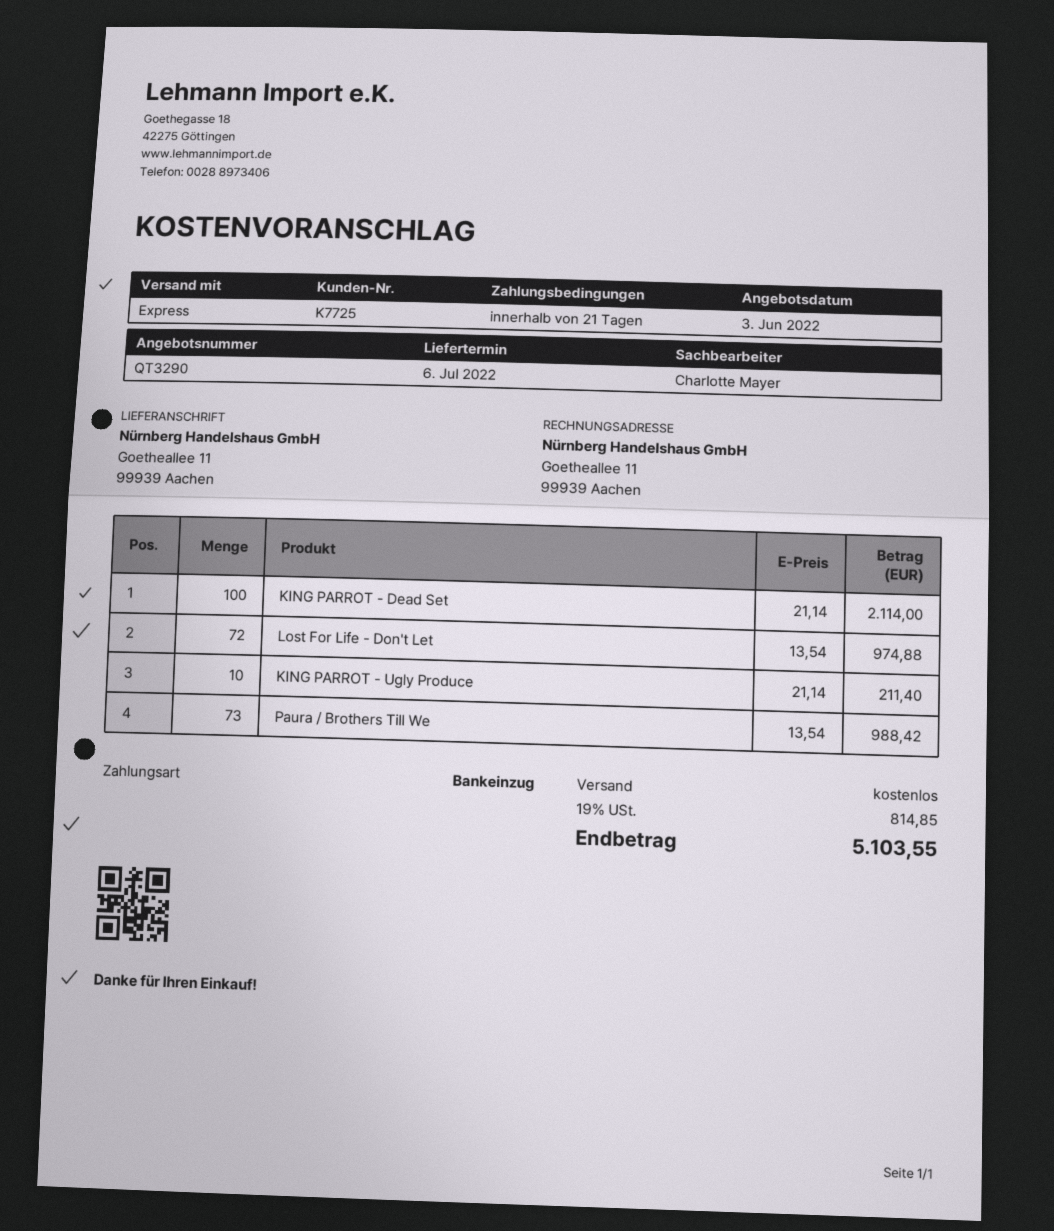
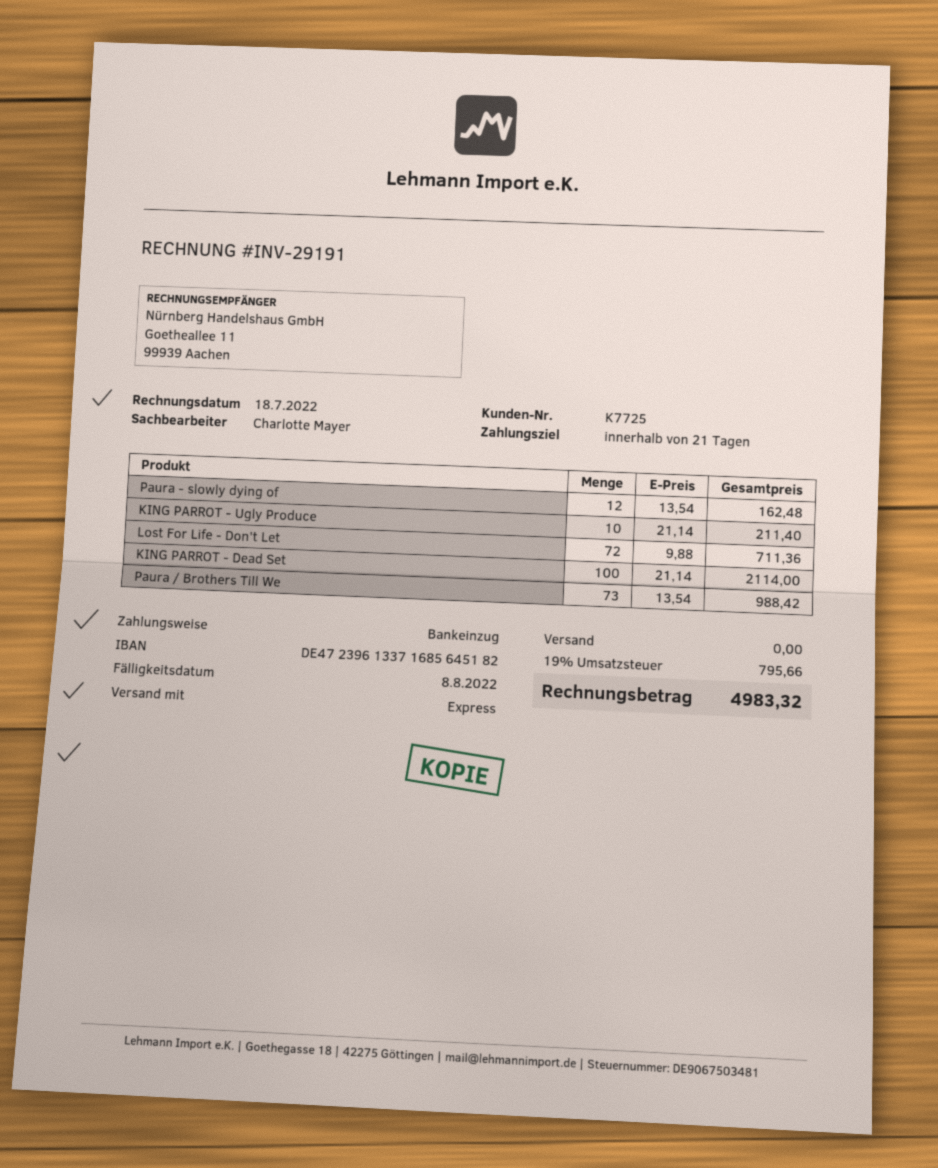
Lost For Life - Don't Let: 72 x 13.54 = 974.88 -> 72 x 9.88 = 711.36
Paura - slowly dying of: none -> 12 x 13.54 = 162.48
tax: 19% = 814.85 -> 19% = 795.66
total: 5103.55 -> 4983.32

